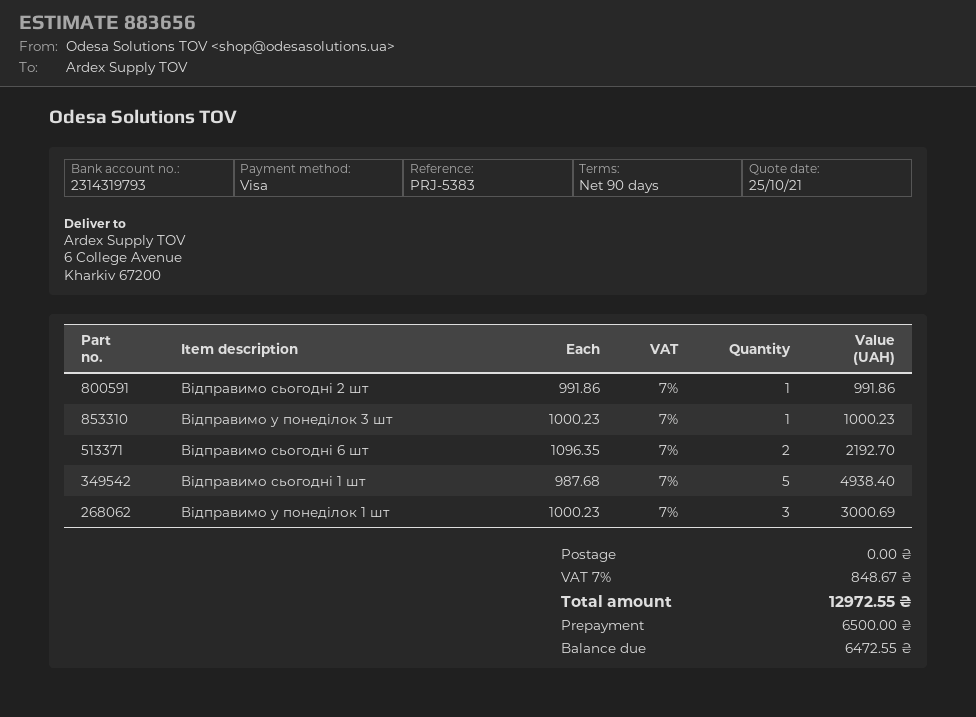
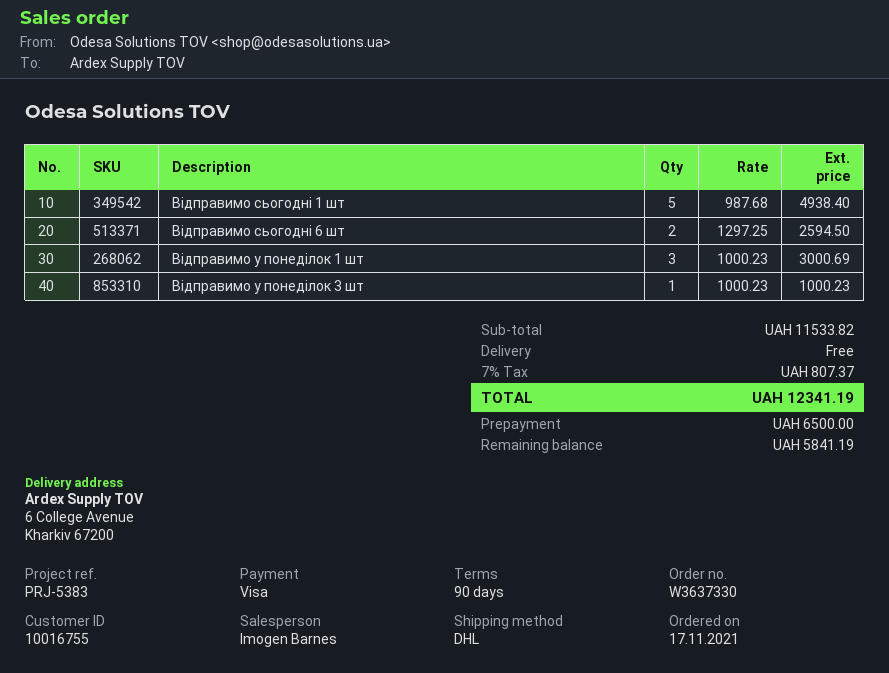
Відправимо сьогодні 2 шт: 1 x 991.86 = 991.86 -> none
Відправимо сьогодні 6 шт: 2 x 1096.35 = 2192.70 -> 2 x 1297.25 = 2594.50
tax: 7% = 848.67 -> 7% = 807.37
total: 12972.55 -> 12341.19
balance: 6472.55 -> 5841.19

